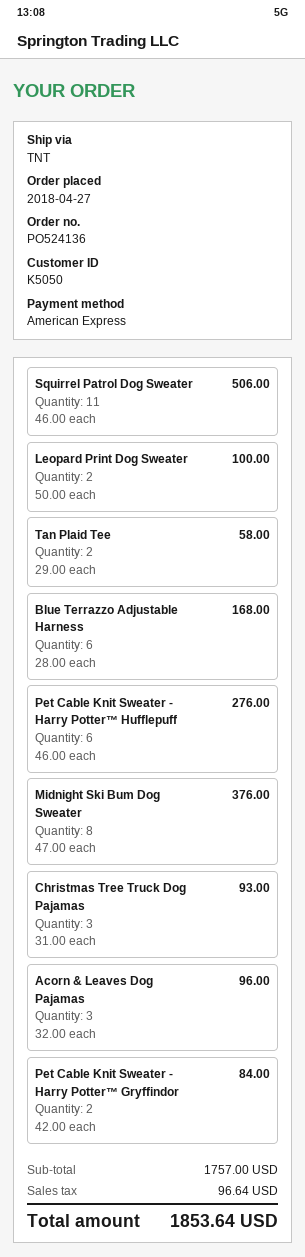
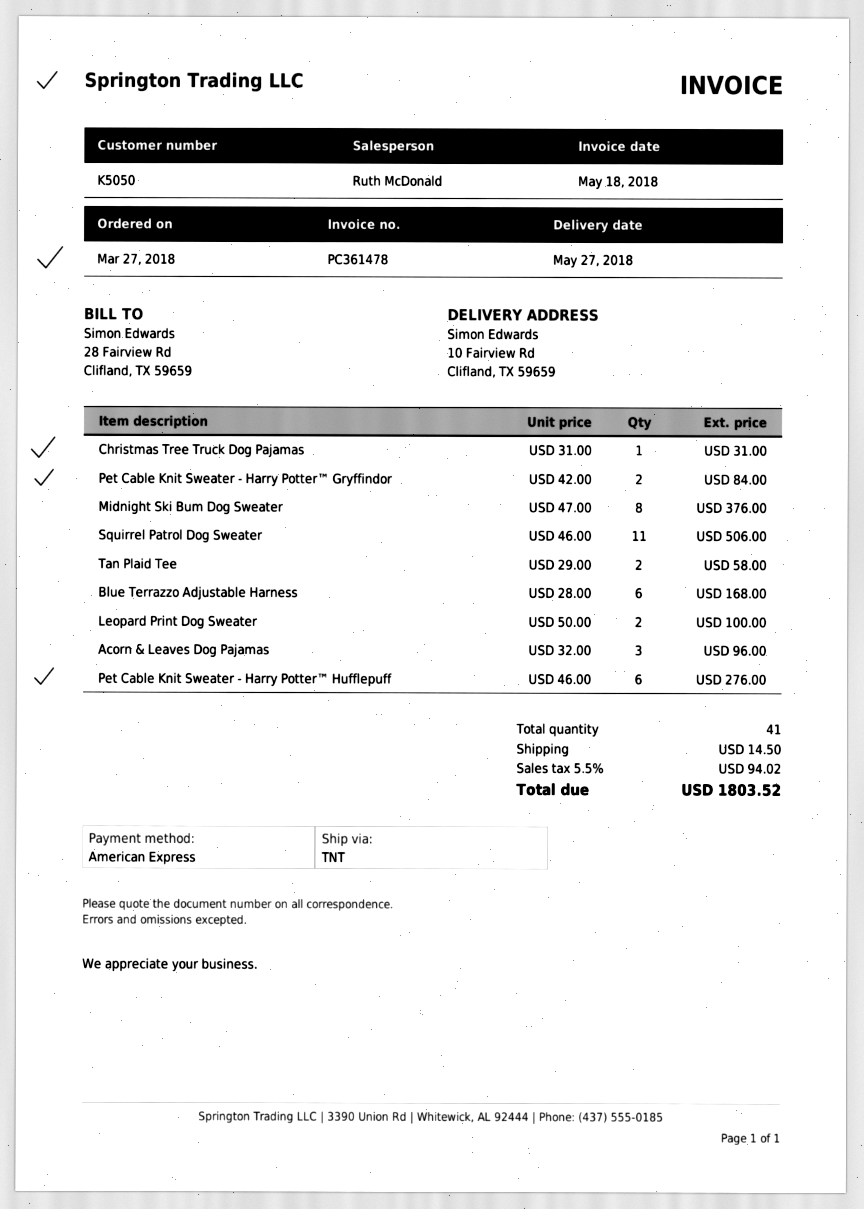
order date: 2018-04-27 -> 2018-03-27
Christmas Tree Truck Dog Pajamas: 3 x 31.00 = 93.00 -> 1 x 31.00 = 31.00
shipping: none -> 14.50
tax: 96.64 -> 94.02
total: 1853.64 -> 1803.52

